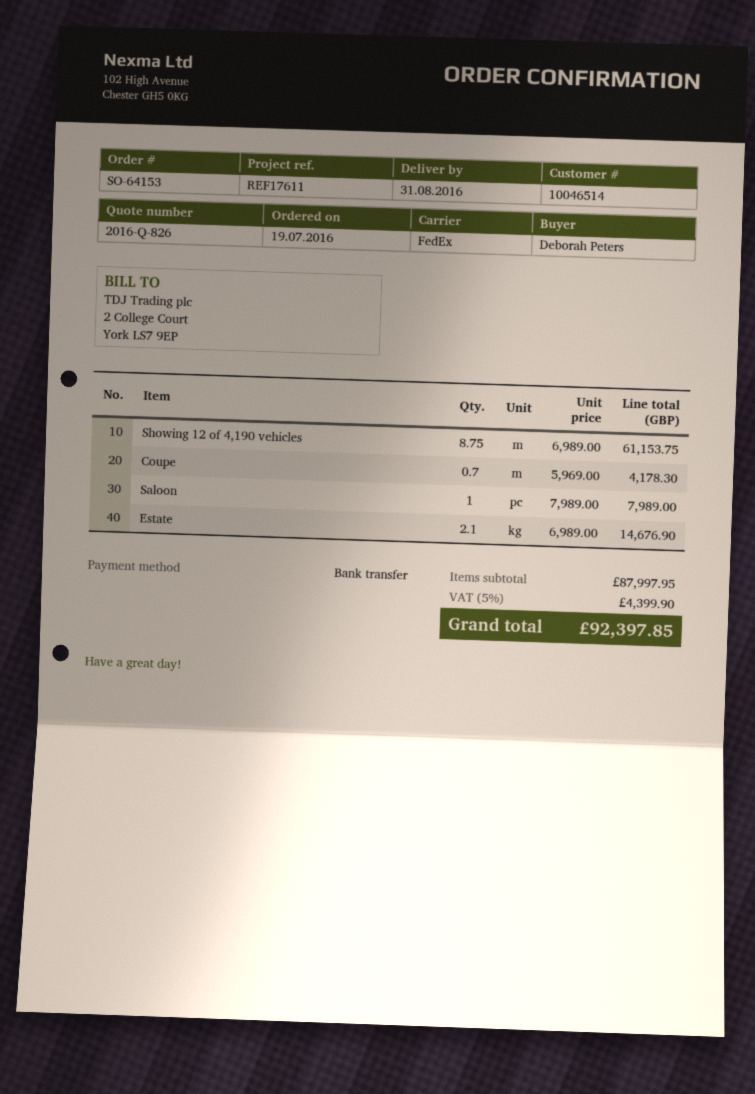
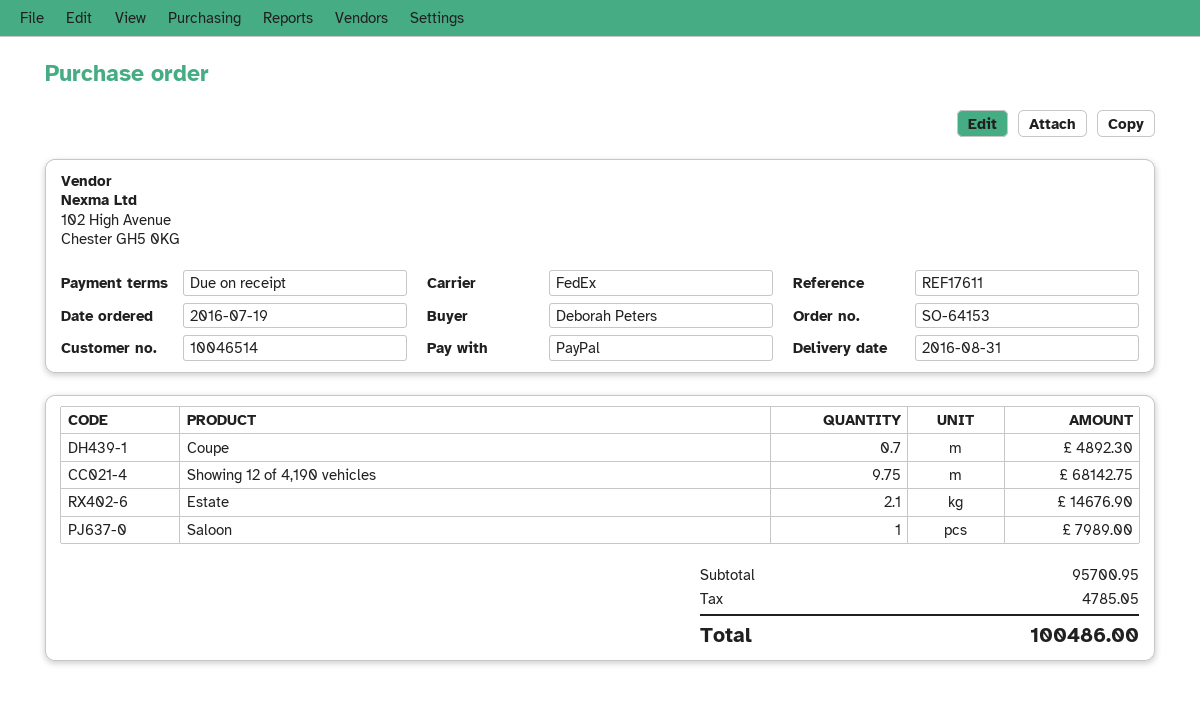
payment method: bank transfer -> PayPal
Showing 12 of 4,190 vehicles: 8.75 for 61153.75 -> 9.75 for 68142.75
Coupe: 0.7 for 4178.30 -> 0.7 for 4892.30
subtotal: 87997.95 -> 95700.95
tax: 4399.90 -> 4785.05
total: 92397.85 -> 100486.00

